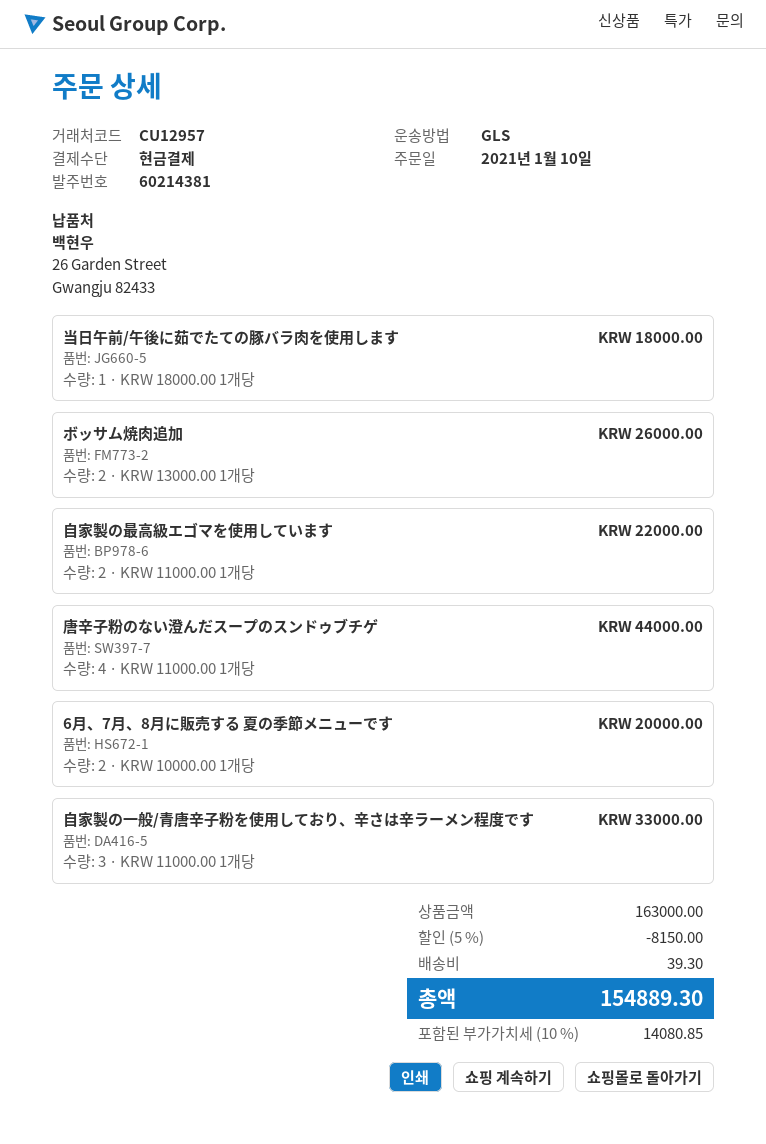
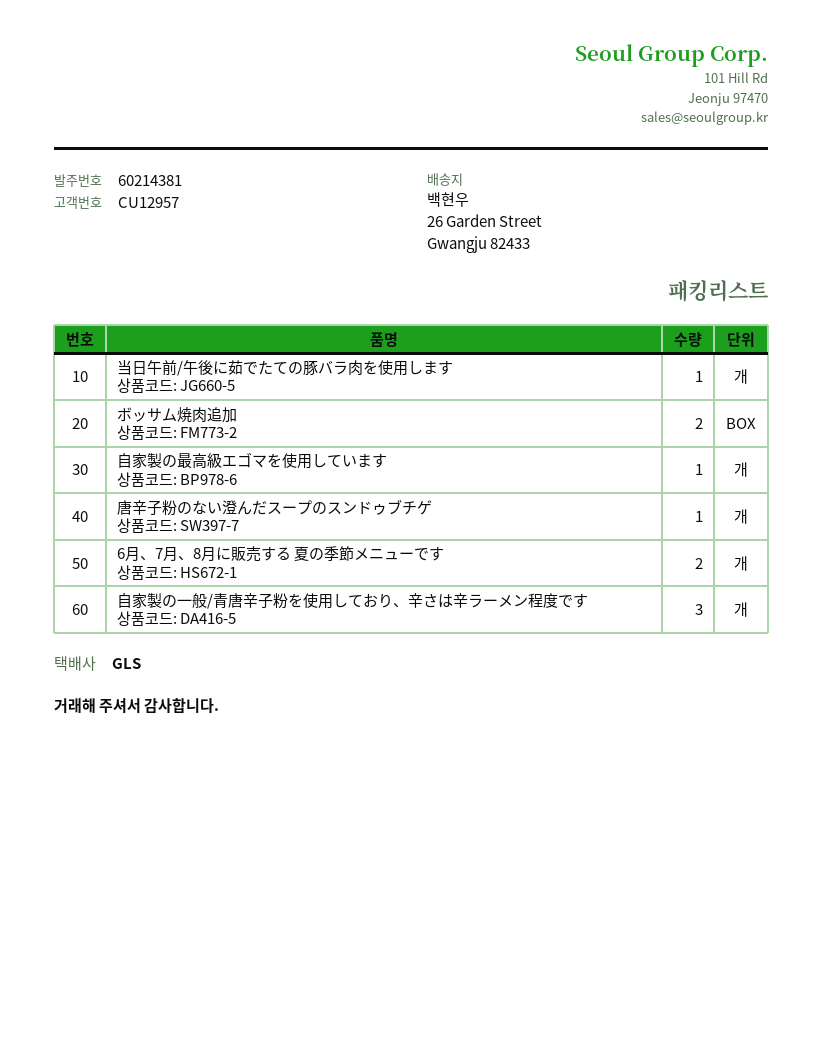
自家製の最高級エゴマを使用しています: 2 -> 1
唐辛子粉のない澄んだスープのスンドゥブチゲ: 4 -> 1

